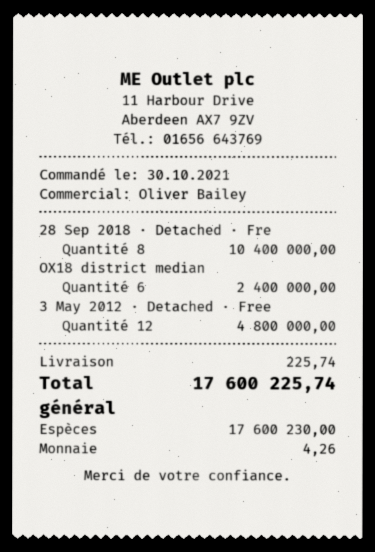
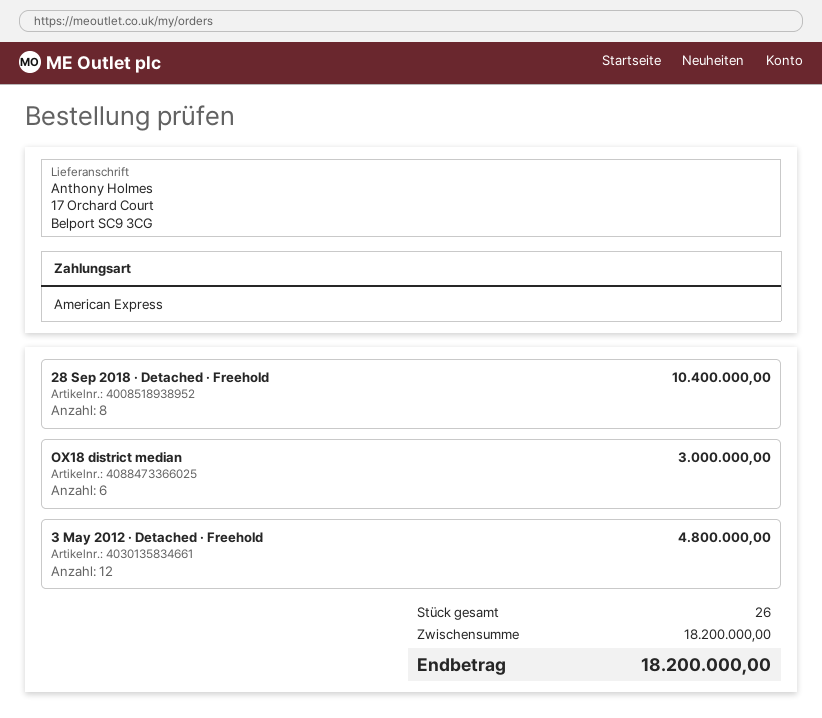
payment method: cash -> American Express
OX18 district median: 6 for 2400000.00 -> 6 for 3000000.00
shipping: 225.74 -> none
total: 17600225.74 -> 18200000.00

